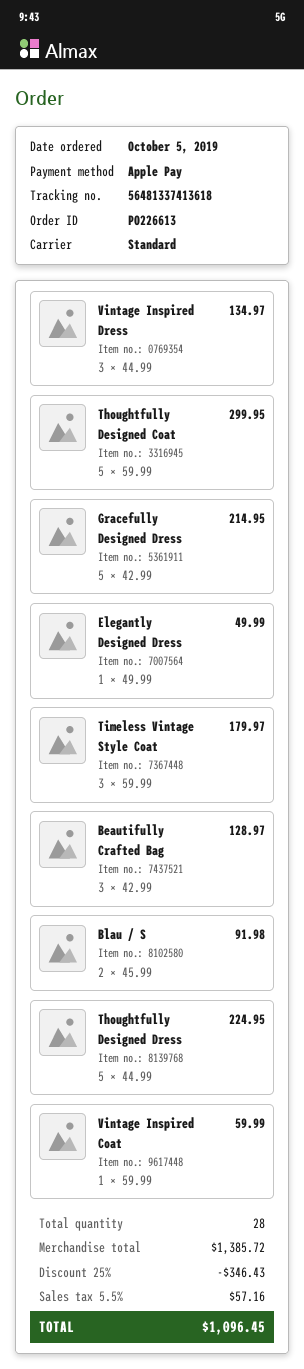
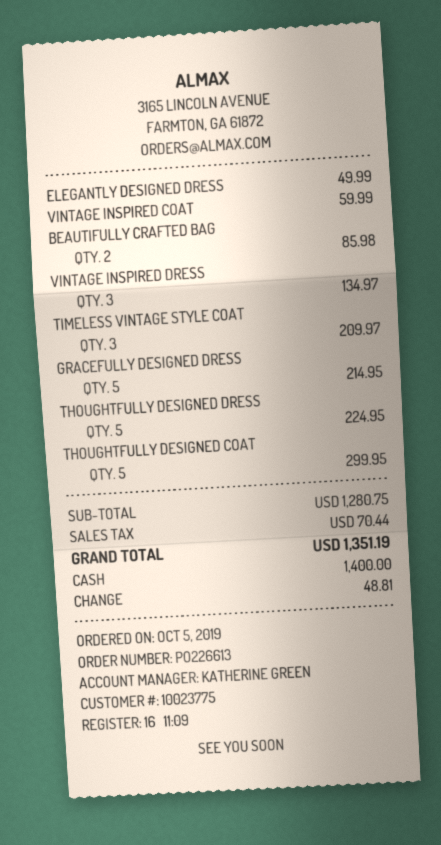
payment method: Apple Pay -> cash
Timeless Vintage Style Coat: 3 for 179.97 -> 3 for 209.97
Beautifully Crafted Bag: 3 for 128.97 -> 2 for 85.98
Blau / S: 2 for 91.98 -> none
subtotal: 1385.72 -> 1280.75
discount: 25% = 346.43 -> none
tax: 57.16 -> 70.44
total: 1096.45 -> 1351.19

